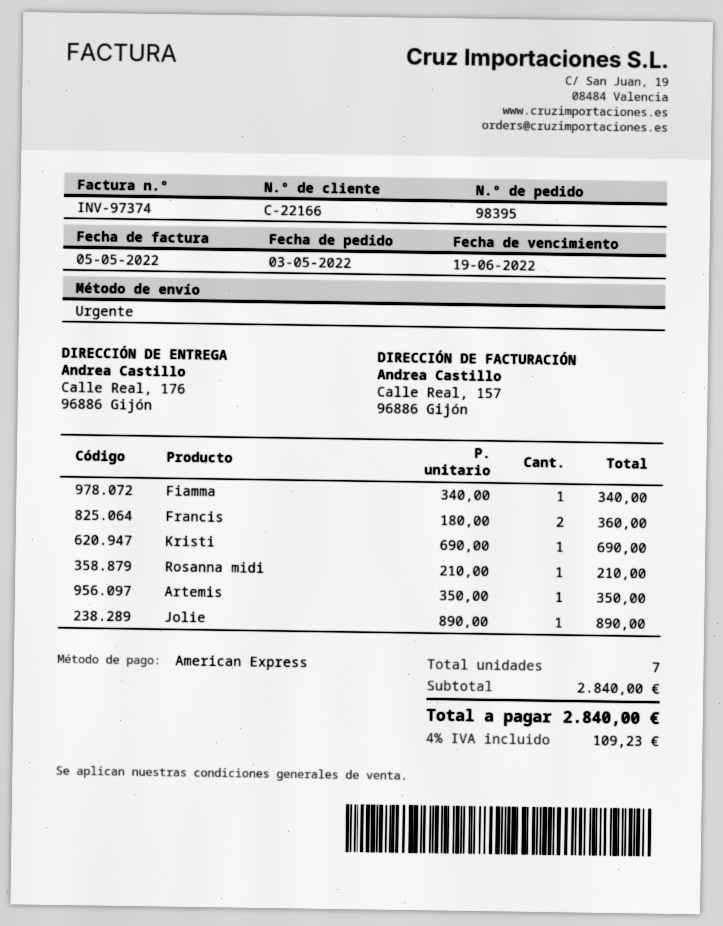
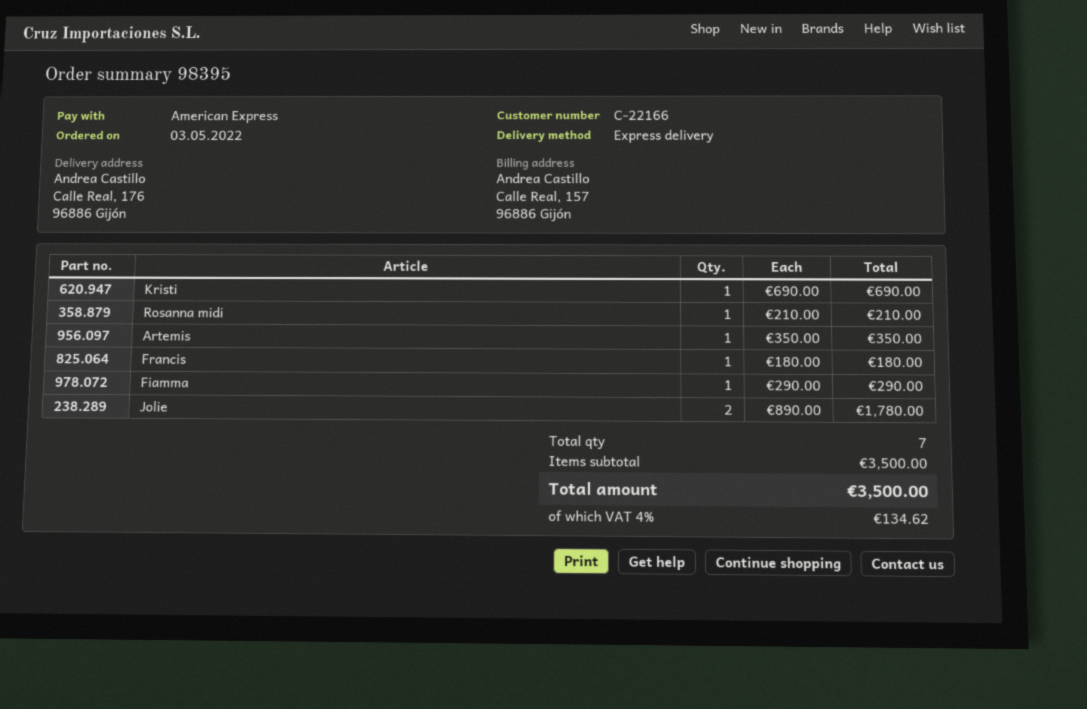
Fiamma: 1 x 340.00 = 340.00 -> 1 x 290.00 = 290.00
Francis: 2 x 180.00 = 360.00 -> 1 x 180.00 = 180.00
Jolie: 1 x 890.00 = 890.00 -> 2 x 890.00 = 1780.00
subtotal: 2840.00 -> 3500.00
tax: 4% = 109.23 -> 4% = 134.62
total: 2840.00 -> 3500.00

